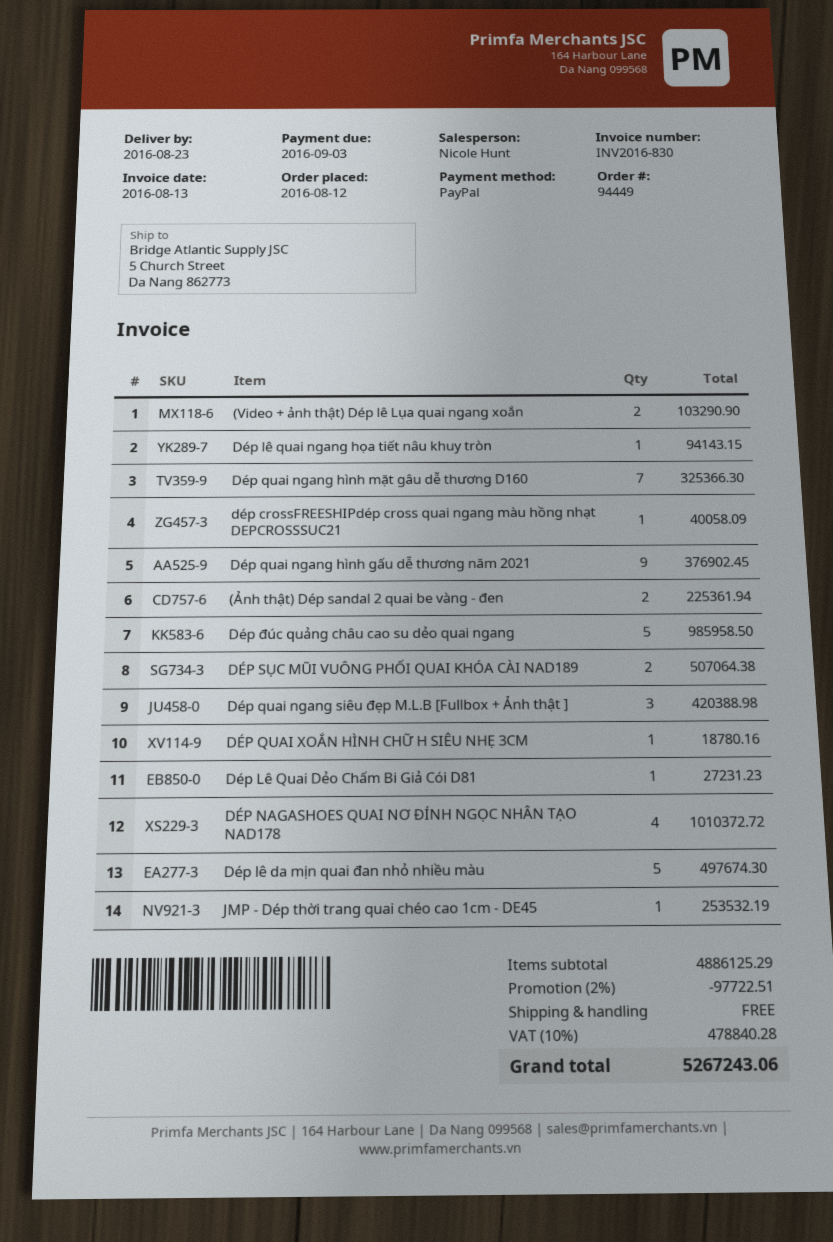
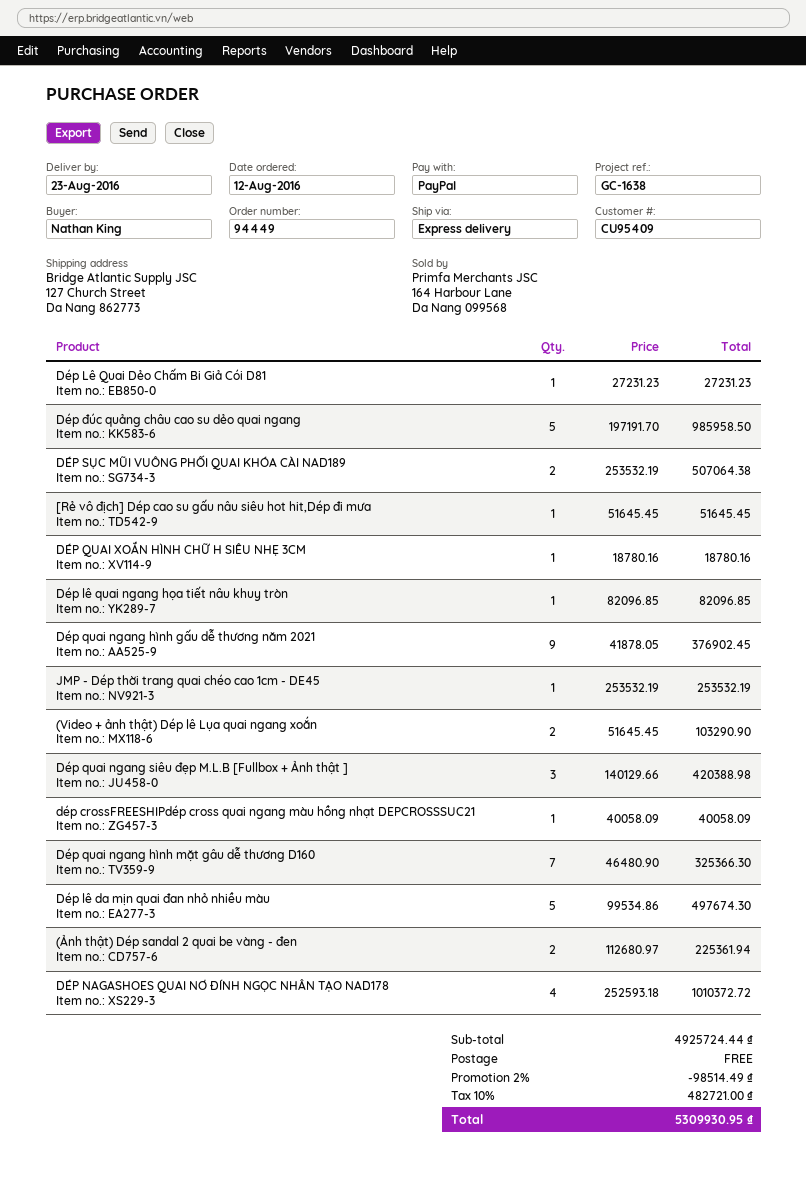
ship to: 5 Church Street, Da Nang 862773 -> 127 Church Street, Da Nang 862773
Dép lê quai ngang họa tiết nâu khuy tròn: 1 for 94143.15 -> 1 for 82096.85
[Rẻ vô địch] Dép cao su gấu nâu siêu hot hit,Dép đi mưa: none -> 1 for 51645.45
subtotal: 4886125.29 -> 4925724.44
discount: 2% = 97722.51 -> 2% = 98514.49
tax: 10% = 478840.28 -> 10% = 482721.00
total: 5267243.06 -> 5309930.95

